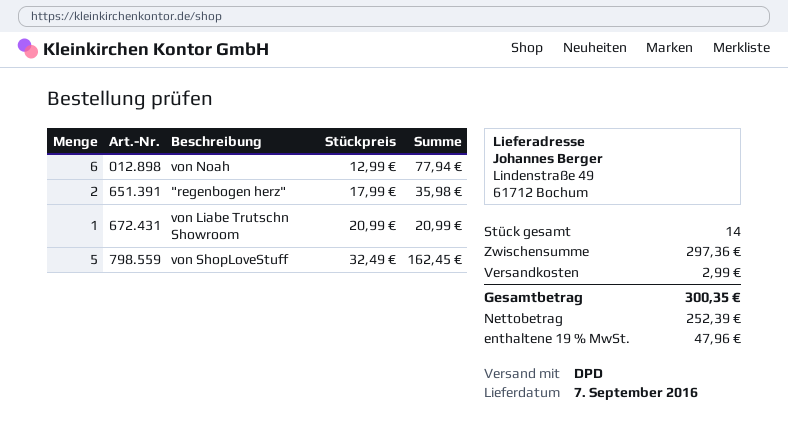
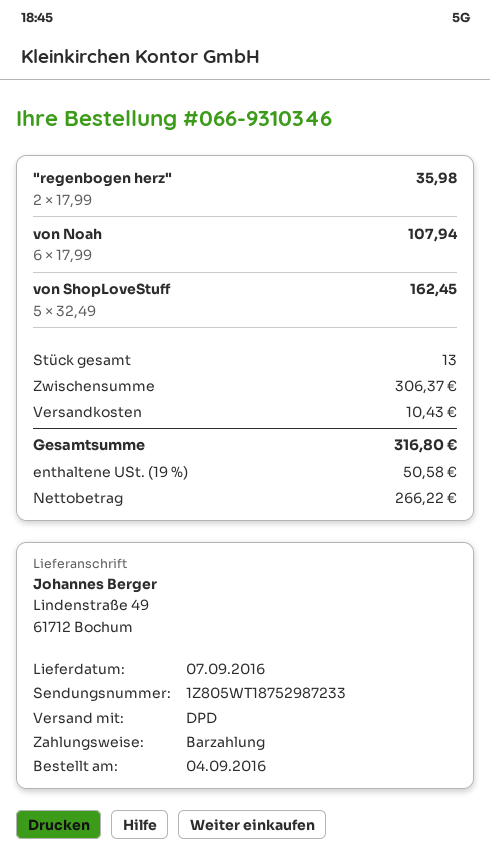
von Noah: 6 x 12.99 = 77.94 -> 6 x 17.99 = 107.94
von Liabe Trutschn Showroom: 1 x 20.99 = 20.99 -> none
total quantity: 14 -> 13
subtotal: 297.36 -> 306.37
shipping: 2.99 -> 10.43
net: 252.39 -> 266.22
tax: 19% = 47.96 -> 19% = 50.58
total: 300.35 -> 316.80

